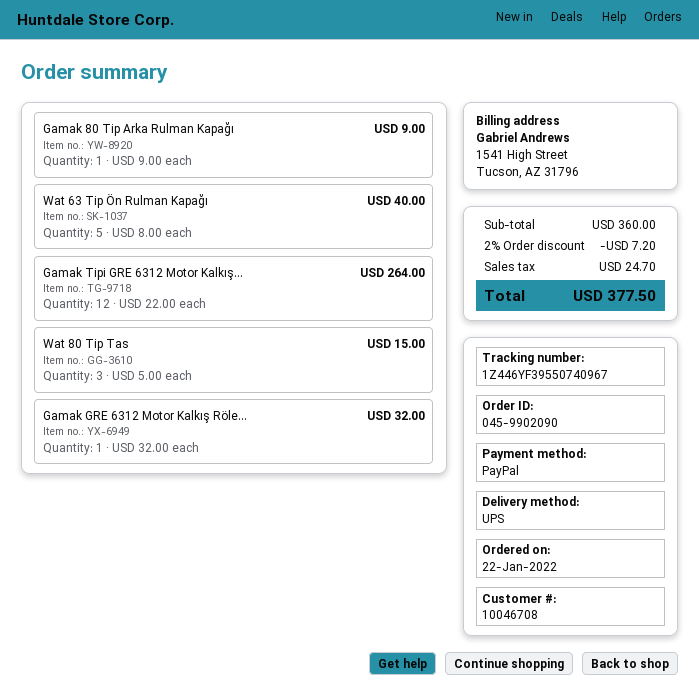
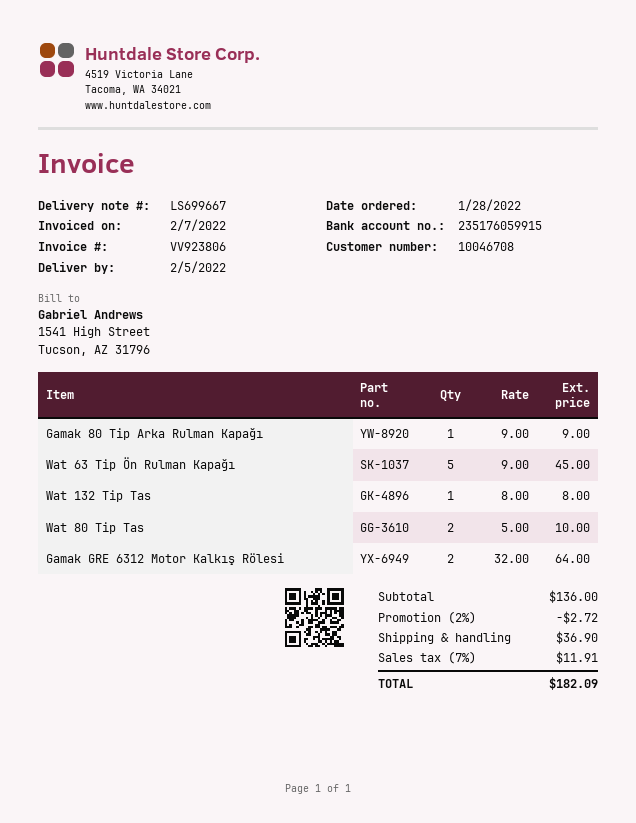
order date: 2022-01-22 -> 2022-01-28
Wat 63 Tip Ön Rulman Kapağı: 5 x 8.00 = 40.00 -> 5 x 9.00 = 45.00
Gamak Tipi GRE 6312 Motor Kalkış...: 12 x 22.00 = 264.00 -> none
Wat 80 Tip Tas: 3 x 5.00 = 15.00 -> 2 x 5.00 = 10.00
Gamak GRE 6312 Motor Kalkış Röle...: 1 x 32.00 = 32.00 -> 2 x 32.00 = 64.00
Wat 132 Tip Tas: none -> 1 x 8.00 = 8.00
subtotal: 360.00 -> 136.00
discount: 2% = 7.20 -> 2% = 2.72
shipping: none -> 36.90
tax: 24.70 -> 11.91
total: 377.50 -> 182.09

